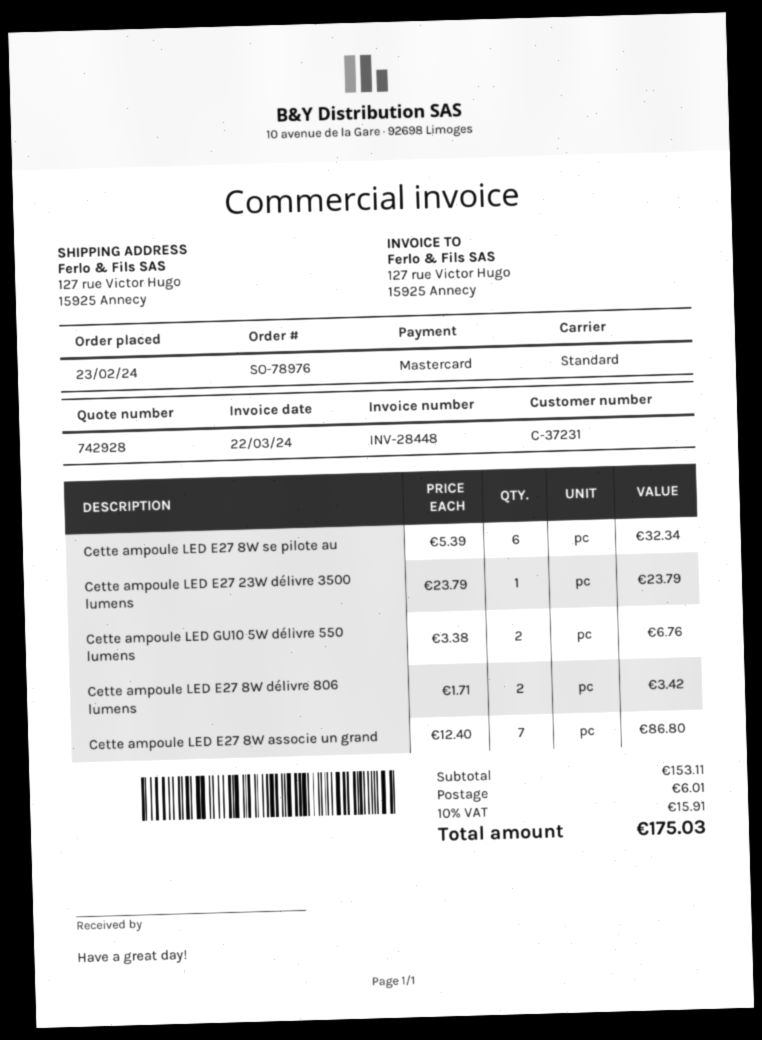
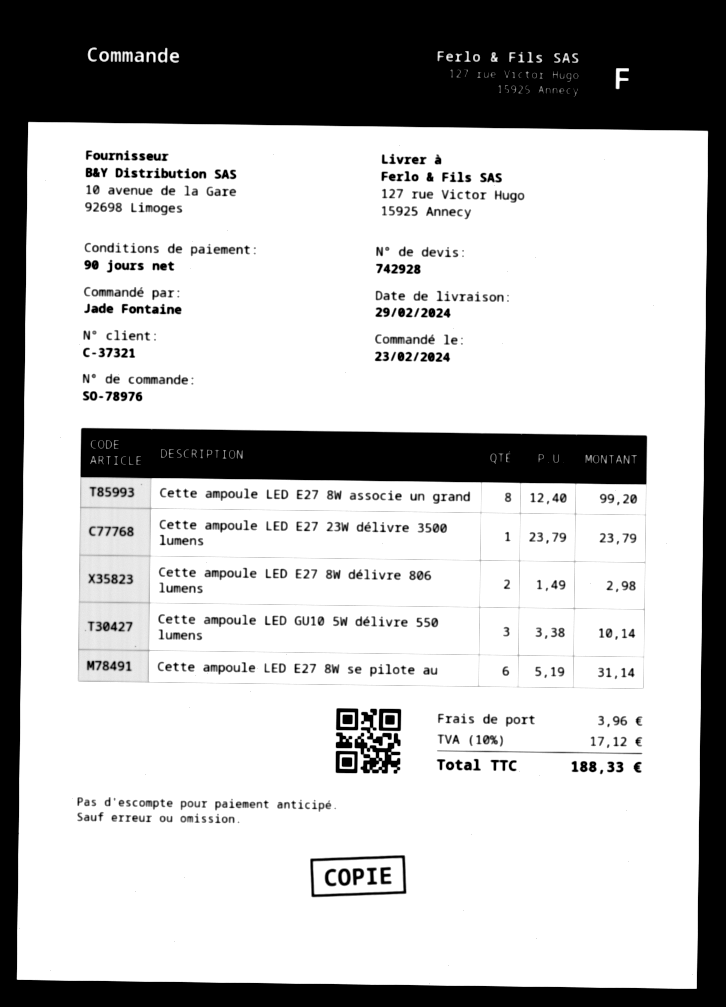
customer number: C-37231 -> C-37321
Cette ampoule LED E27 8W se pilote au: 6 x 5.39 = 32.34 -> 6 x 5.19 = 31.14
Cette ampoule LED GU10 5W délivre 550 lumens: 2 x 3.38 = 6.76 -> 3 x 3.38 = 10.14
Cette ampoule LED E27 8W délivre 806 lumens: 2 x 1.71 = 3.42 -> 2 x 1.49 = 2.98
Cette ampoule LED E27 8W associe un grand: 7 x 12.40 = 86.80 -> 8 x 12.40 = 99.20
shipping: 6.01 -> 3.96
tax: 10% = 15.91 -> 10% = 17.12
total: 175.03 -> 188.33

